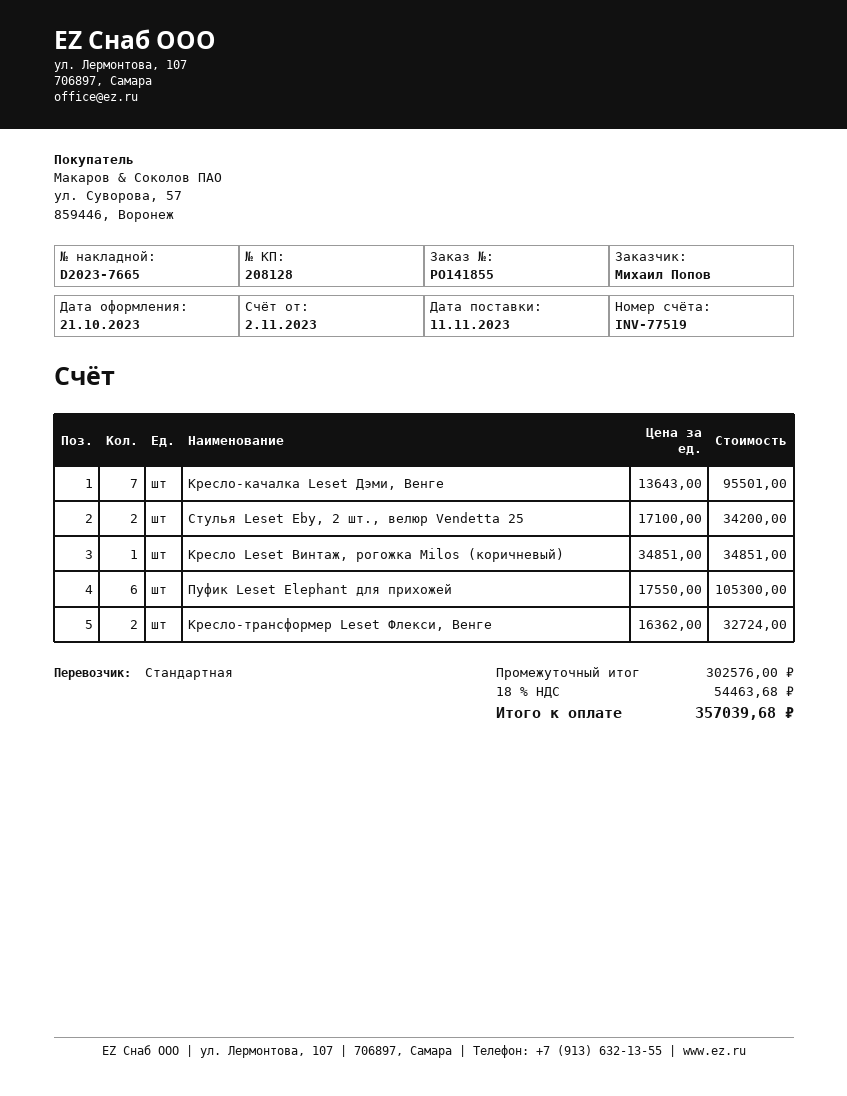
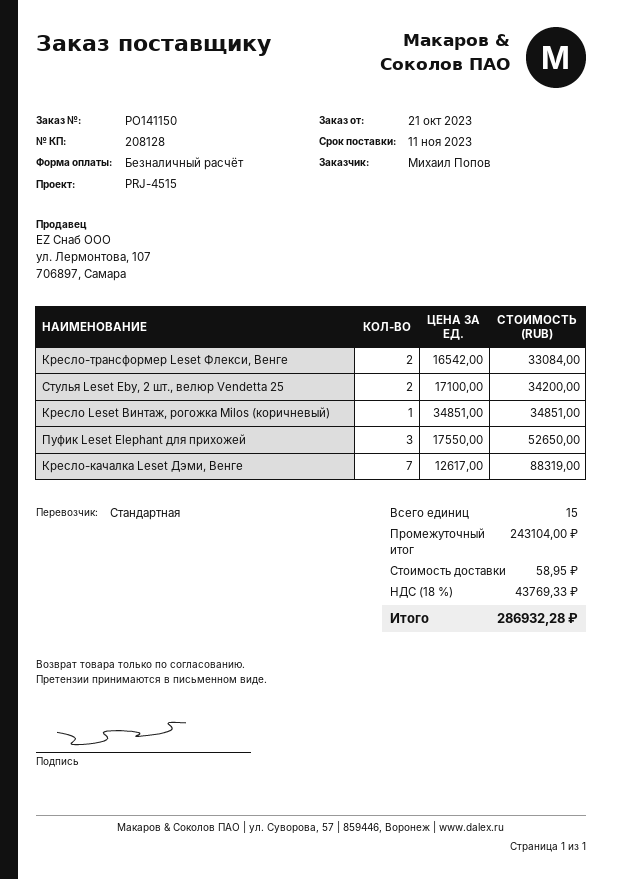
order number: PO141855 -> PO141150
Кресло-качалка Leset Дэми, Венге: 7 x 13643.00 = 95501.00 -> 7 x 12617.00 = 88319.00
Пуфик Leset Elephant для прихожей: 6 x 17550.00 = 105300.00 -> 3 x 17550.00 = 52650.00
Кресло-трансформер Leset Флекси, Венге: 2 x 16362.00 = 32724.00 -> 2 x 16542.00 = 33084.00
subtotal: 302576.00 -> 243104.00
shipping: none -> 58.95
tax: 18% = 54463.68 -> 18% = 43769.33
total: 357039.68 -> 286932.28

